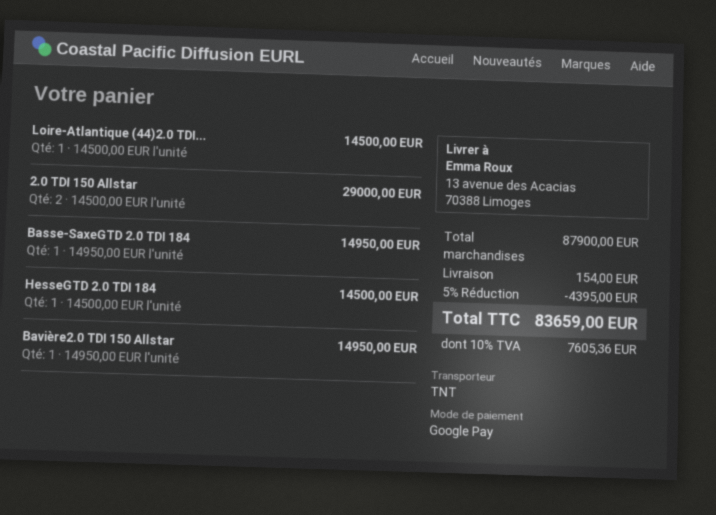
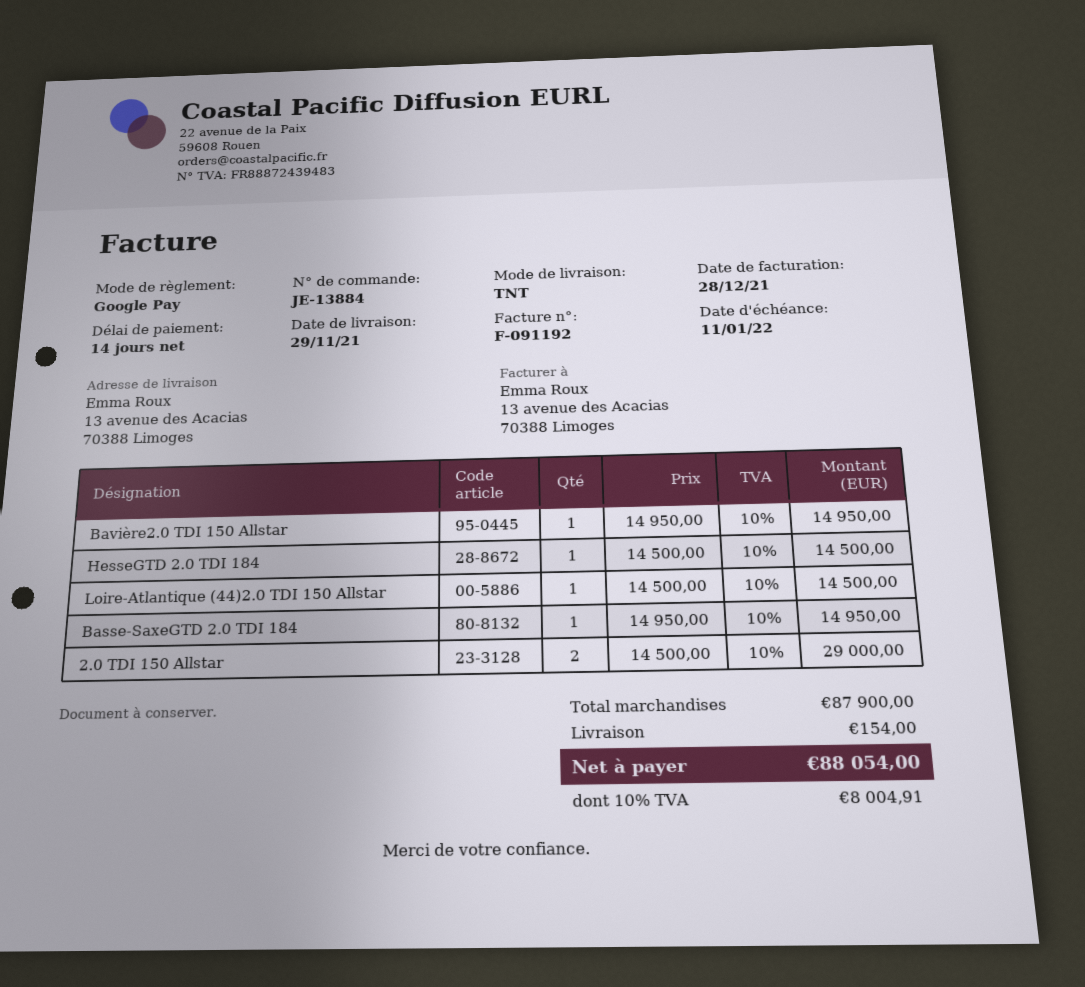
discount: 5% = 4395.00 -> none
tax: 10% = 7605.36 -> 10% = 8004.91
total: 83659.00 -> 88054.00

